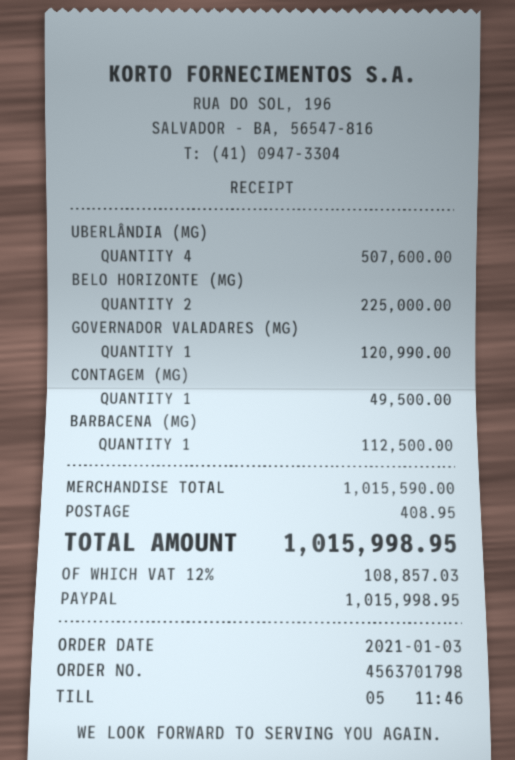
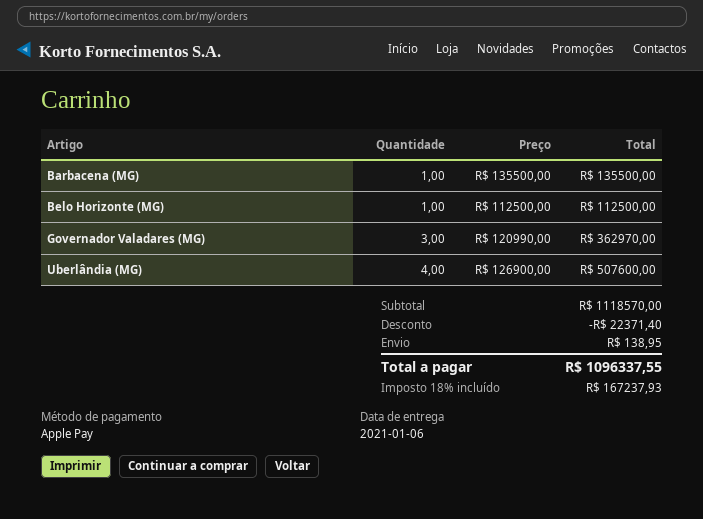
payment method: PayPal -> Apple Pay
BELO HORIZONTE (MG): 2 for 225000.00 -> 1 for 112500.00
GOVERNADOR VALADARES (MG): 1 for 120990.00 -> 3 for 362970.00
CONTAGEM (MG): 1 for 49500.00 -> none
BARBACENA (MG): 1 for 112500.00 -> 1 for 135500.00
subtotal: 1015590.00 -> 1118570.00
discount: none -> 22371.40
shipping: 408.95 -> 138.95
tax: 12% = 108857.03 -> 18% = 167237.93
total: 1015998.95 -> 1096337.55

